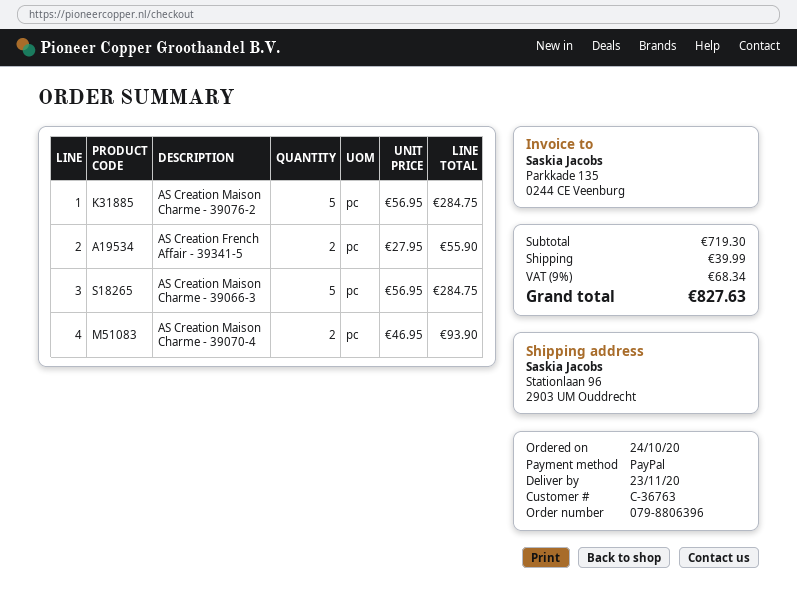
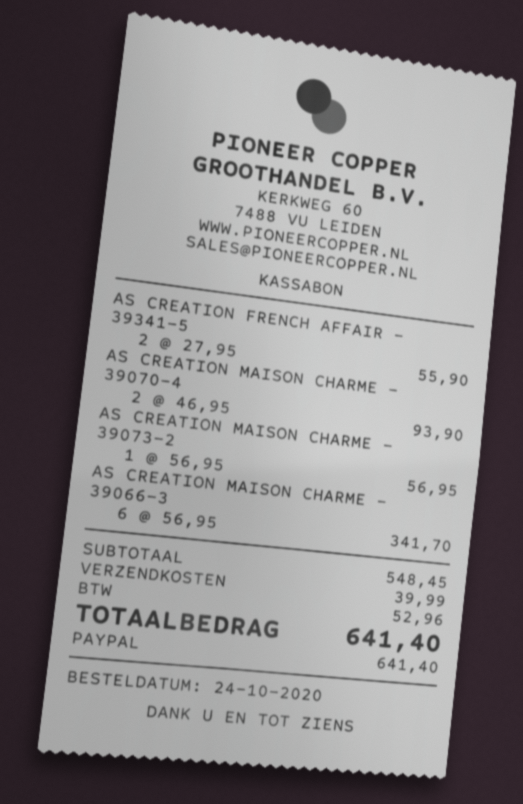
AS Creation Maison Charme - 39076-2: 5 x 56.95 = 284.75 -> none
AS Creation Maison Charme - 39066-3: 5 x 56.95 = 284.75 -> 6 x 56.95 = 341.70
AS CREATION MAISON CHARME - 39073-2: none -> 1 x 56.95 = 56.95
subtotal: 719.30 -> 548.45
tax: 68.34 -> 52.96
total: 827.63 -> 641.40

